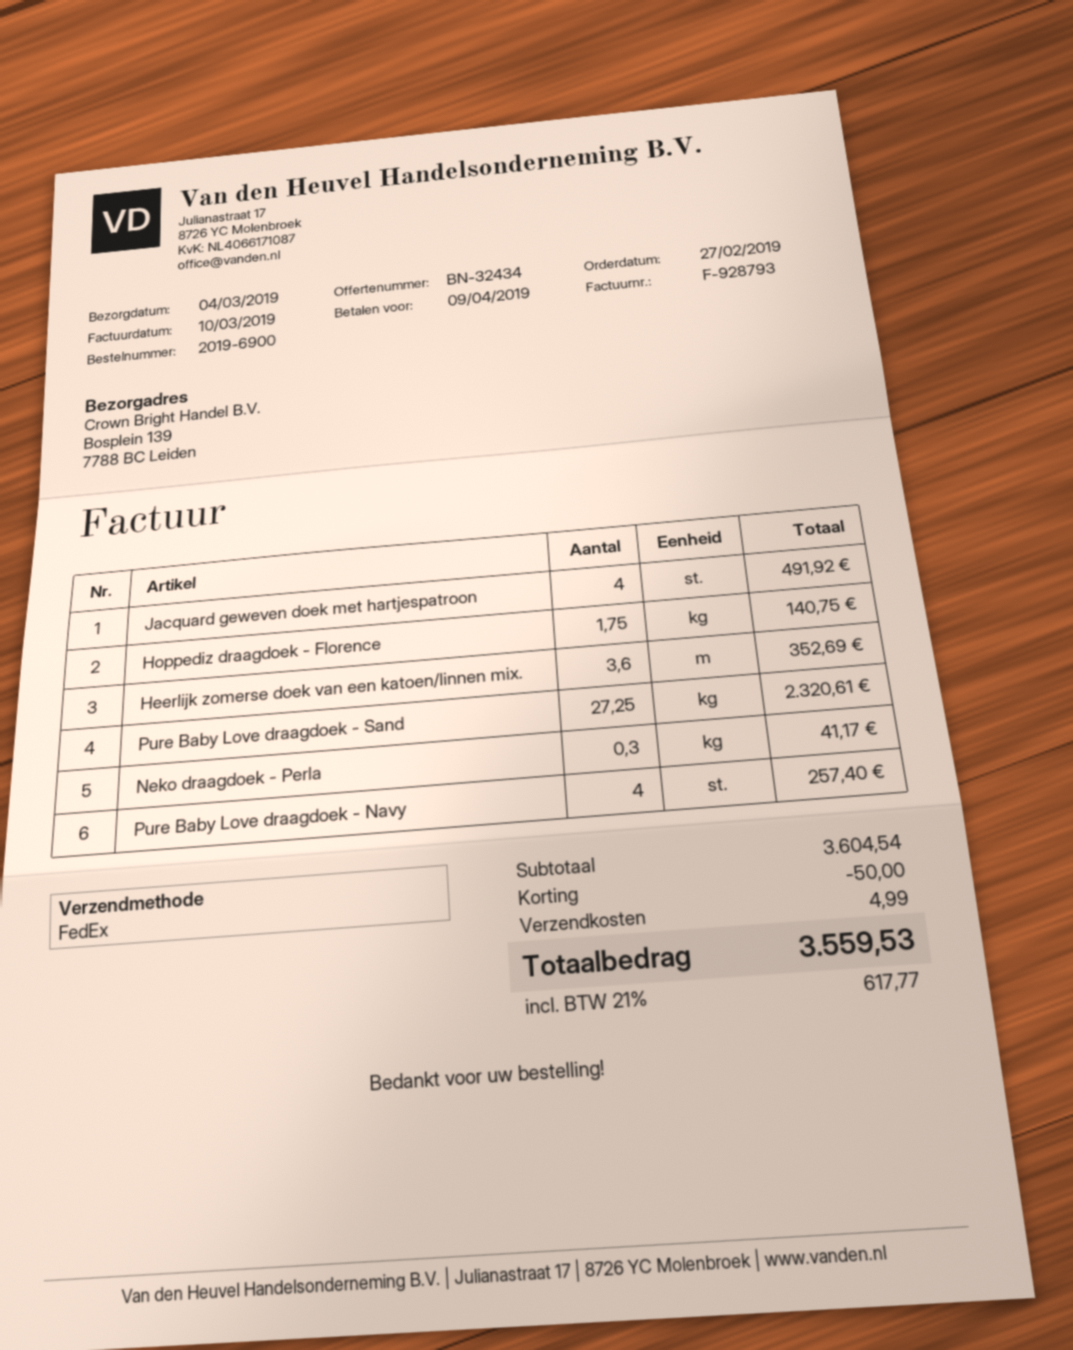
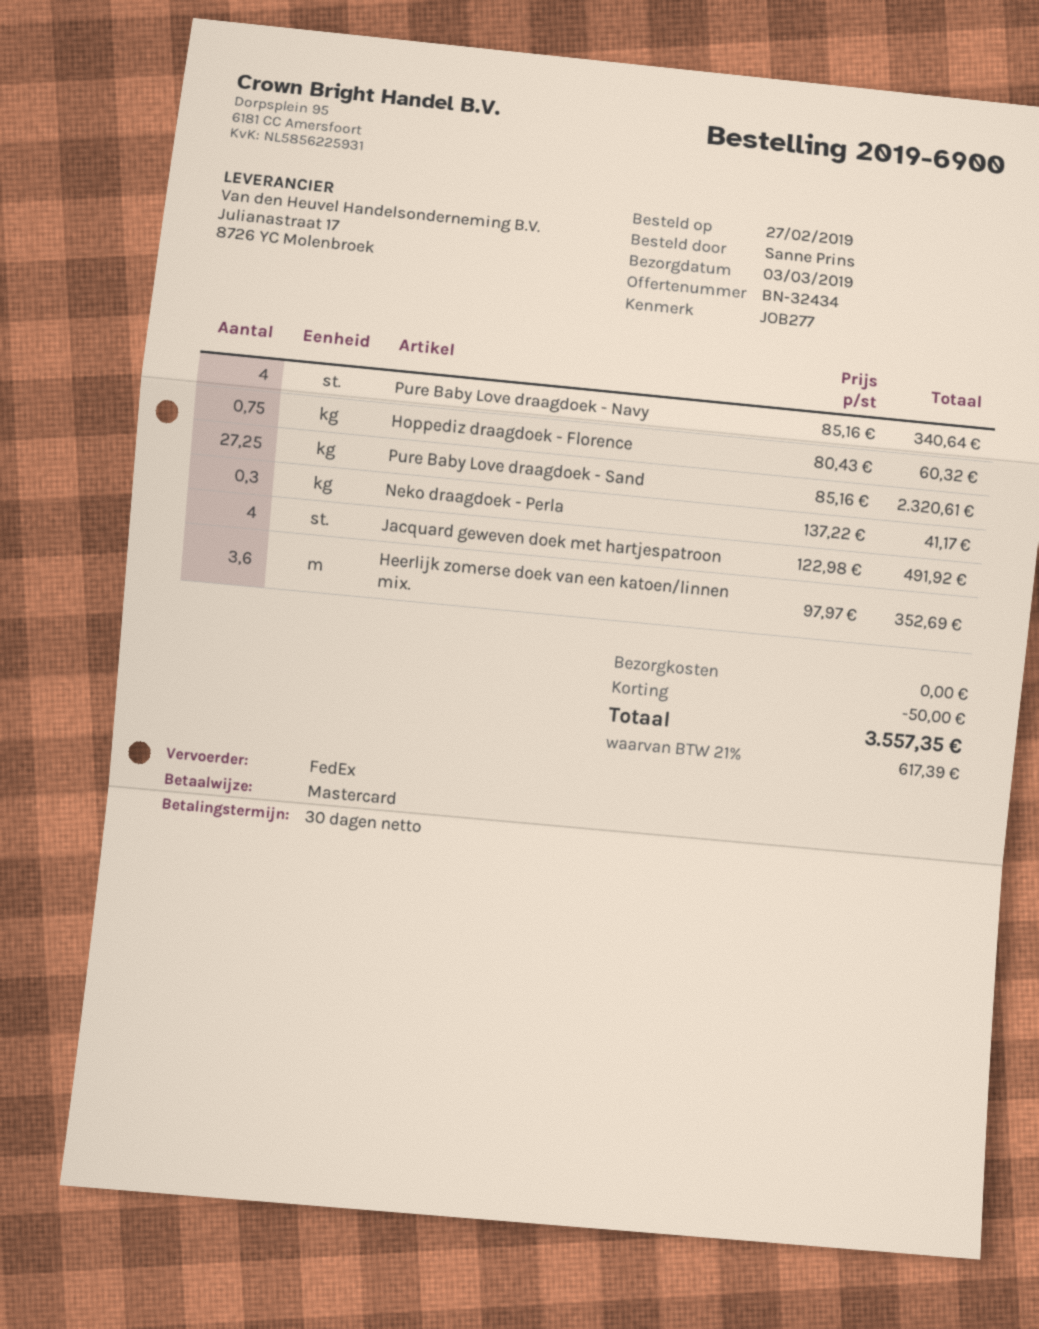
delivery date: 2019-03-04 -> 2019-03-03
Hoppediz draagdoek - Florence: 1.75 for 140.75 -> 0.75 for 60.32
Pure Baby Love draagdoek - Navy: 4 for 257.40 -> 4 for 340.64
shipping: 4.99 -> 0.00
tax: 21% = 617.77 -> 21% = 617.39
total: 3559.53 -> 3557.35

